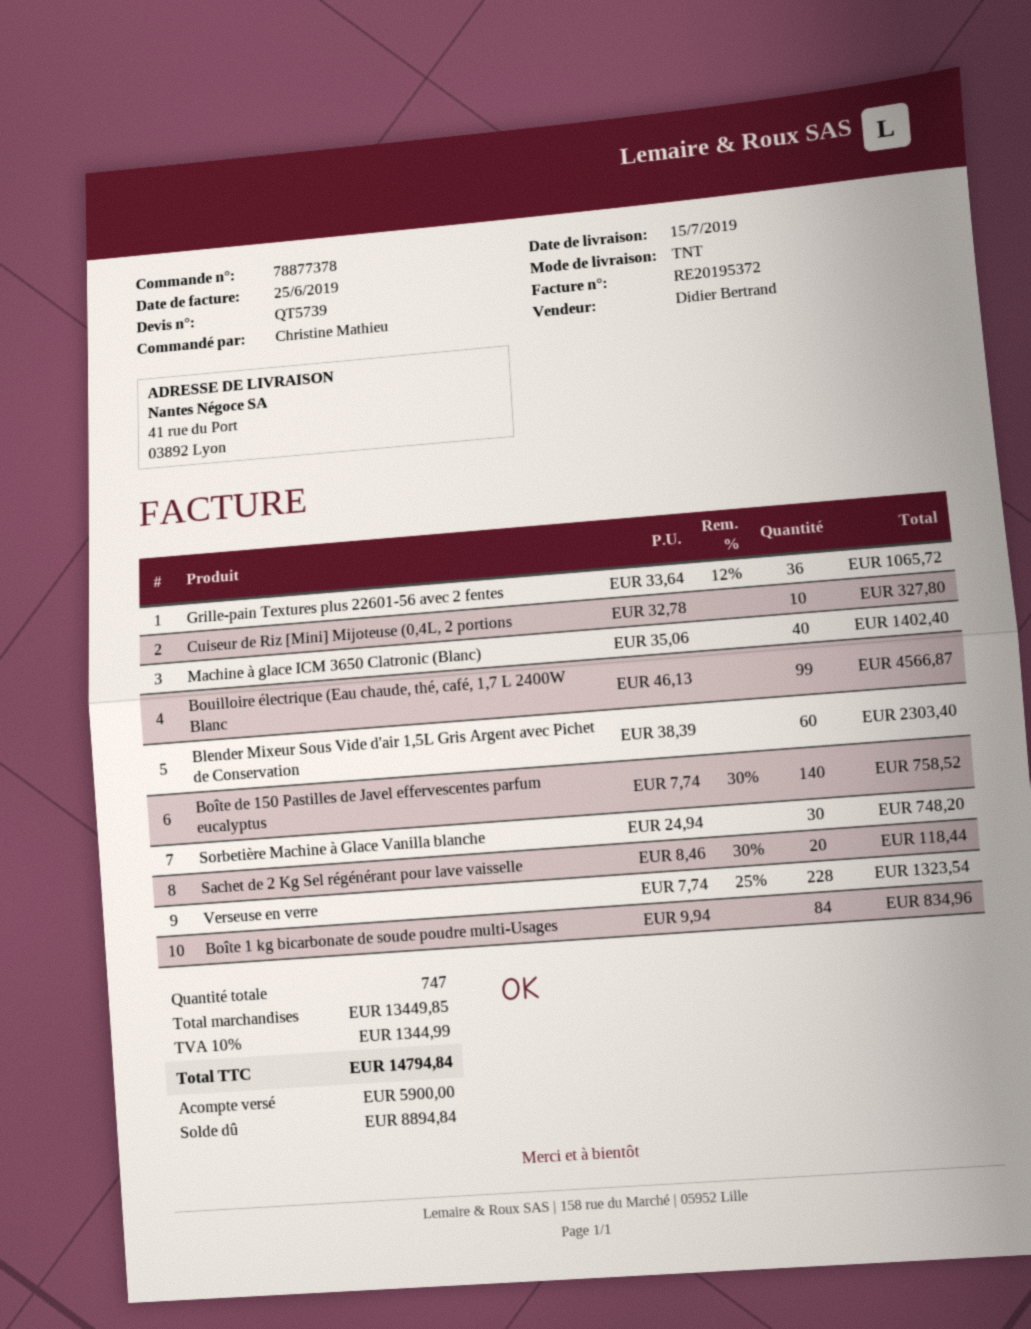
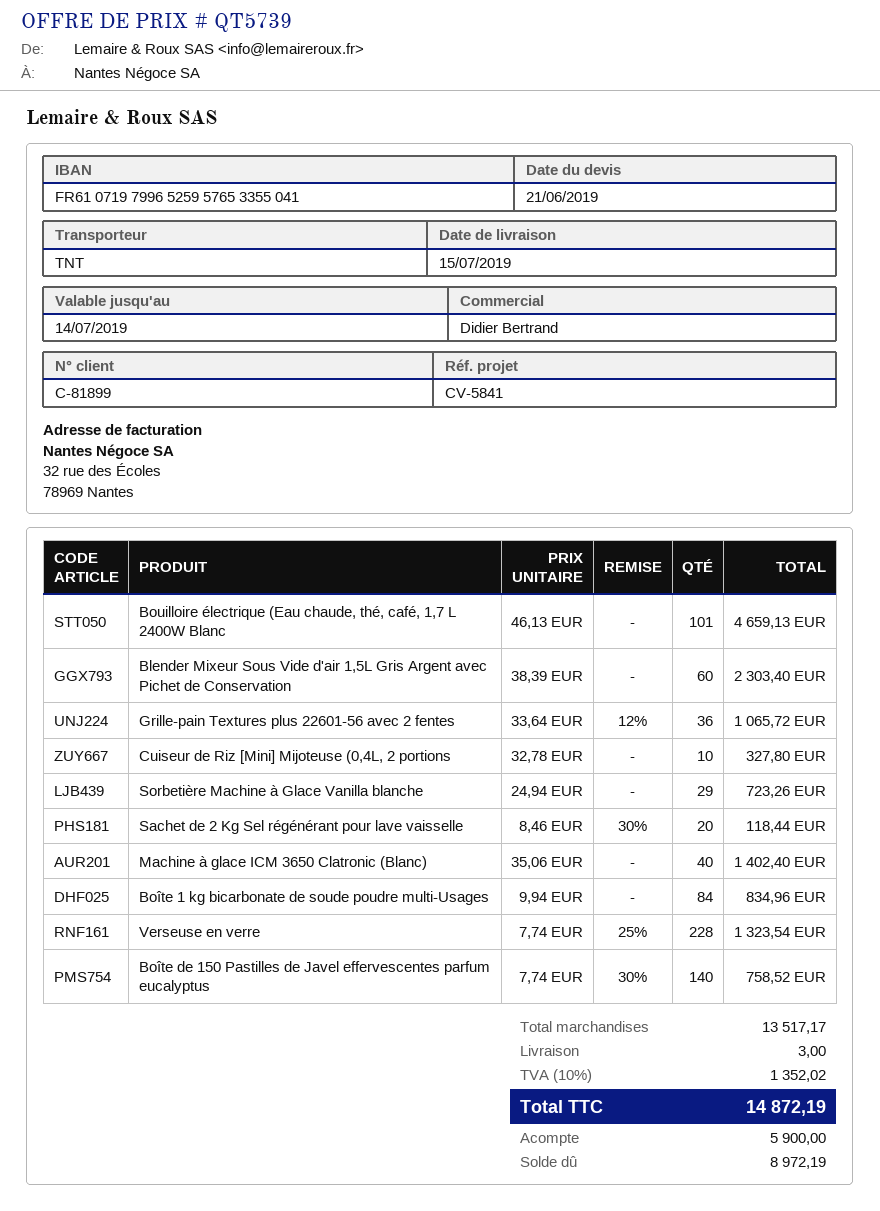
Bouilloire électrique (Eau chaude, thé, café, 1,7 L 2400W Blanc: 99 x 46.13 = 4566.87 -> 101 x 46.13 = 4659.13
Sorbetière Machine à Glace Vanilla blanche: 30 x 24.94 = 748.20 -> 29 x 24.94 = 723.26
subtotal: 13449.85 -> 13517.17
shipping: none -> 3.00
tax: 10% = 1344.99 -> 10% = 1352.02
total: 14794.84 -> 14872.19
balance: 8894.84 -> 8972.19

